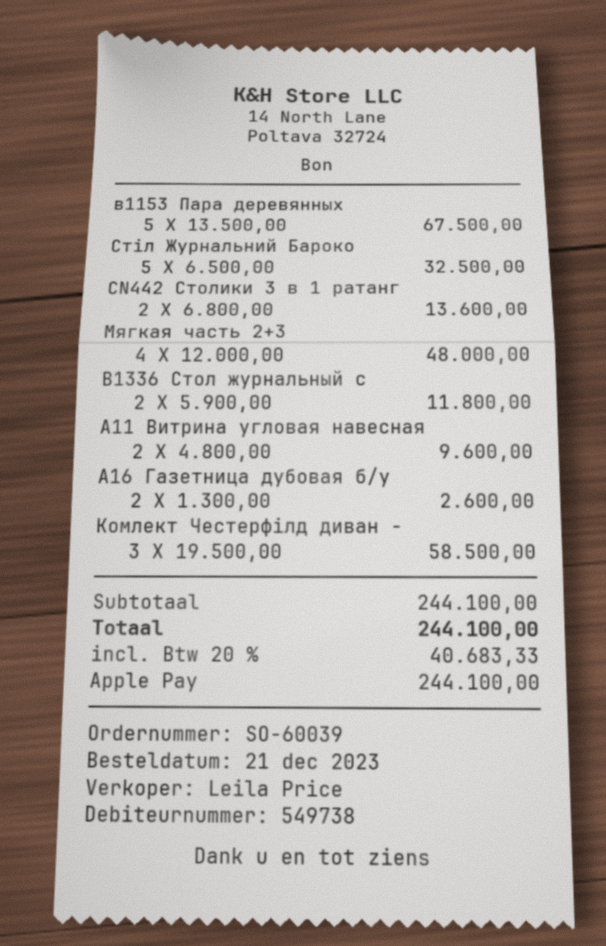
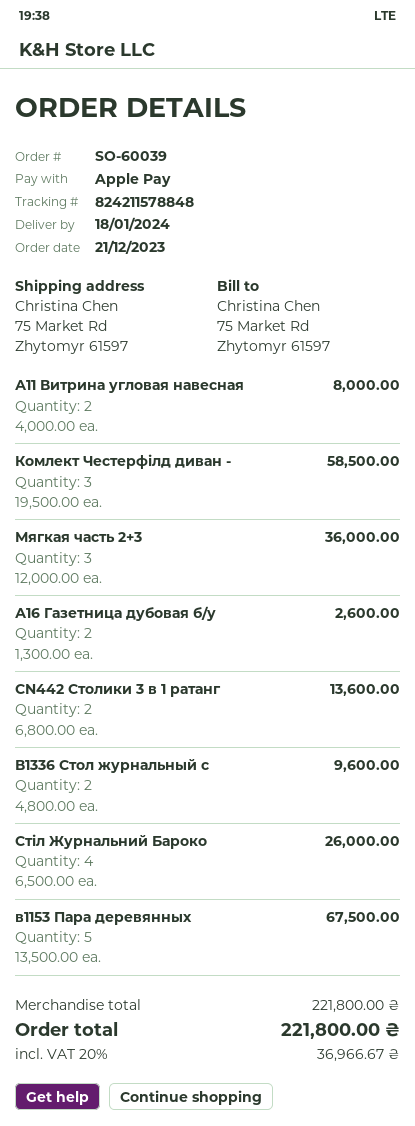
Стіл Журнальний Бароко: 5 x 6500.00 = 32500.00 -> 4 x 6500.00 = 26000.00
Мягкая часть 2+3: 4 x 12000.00 = 48000.00 -> 3 x 12000.00 = 36000.00
В1336 Стол журнальный с: 2 x 5900.00 = 11800.00 -> 2 x 4800.00 = 9600.00
А11 Витрина угловая навесная: 2 x 4800.00 = 9600.00 -> 2 x 4000.00 = 8000.00
subtotal: 244100.00 -> 221800.00
tax: 20% = 40683.33 -> 20% = 36966.67
total: 244100.00 -> 221800.00

